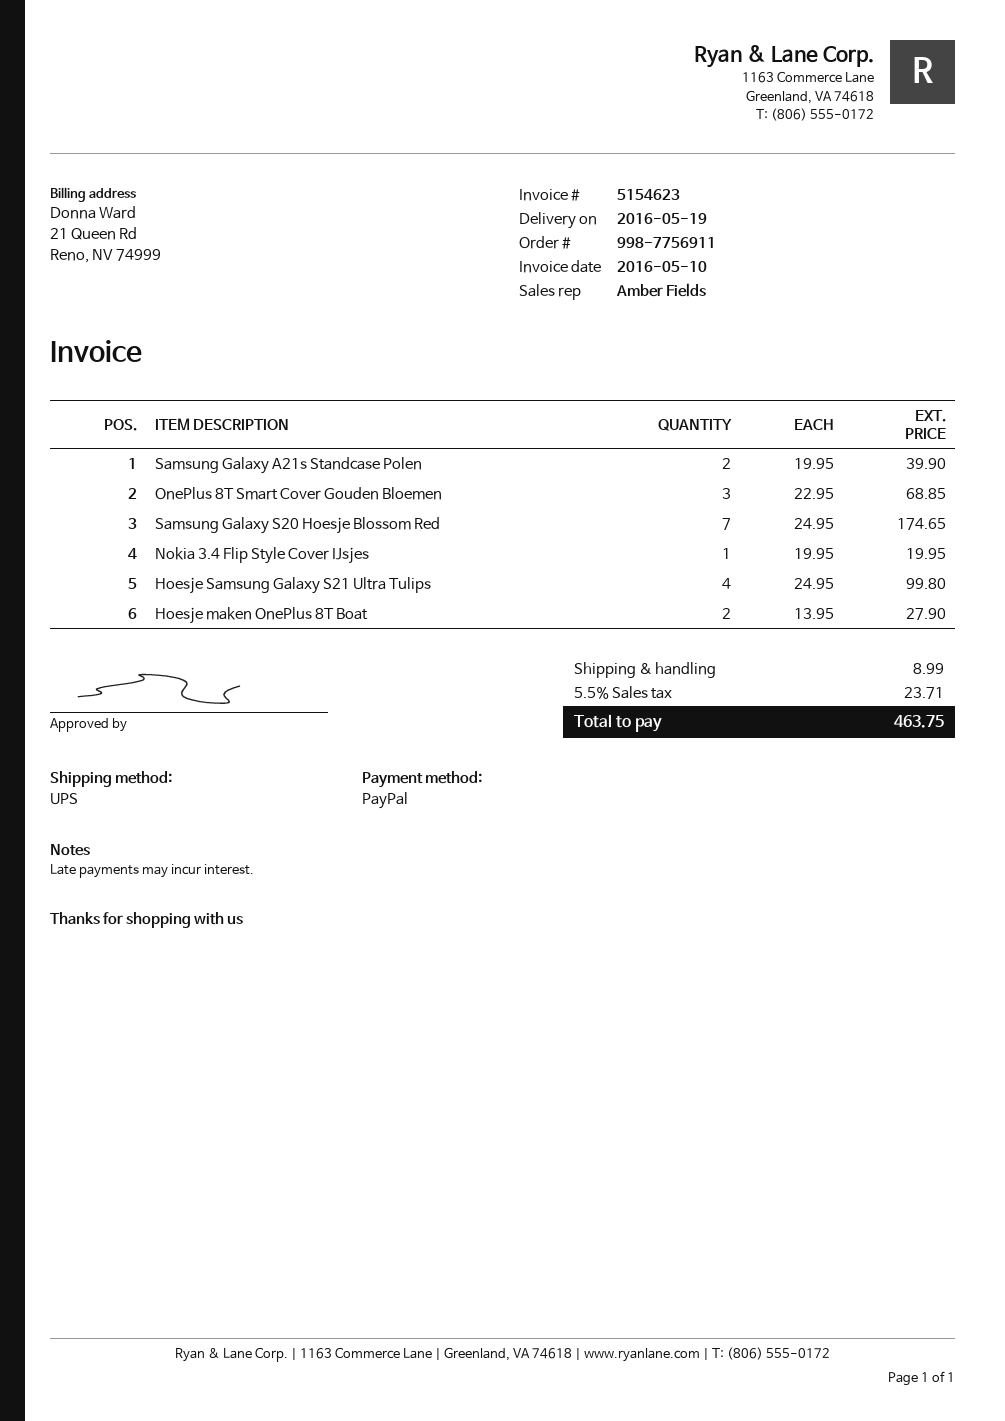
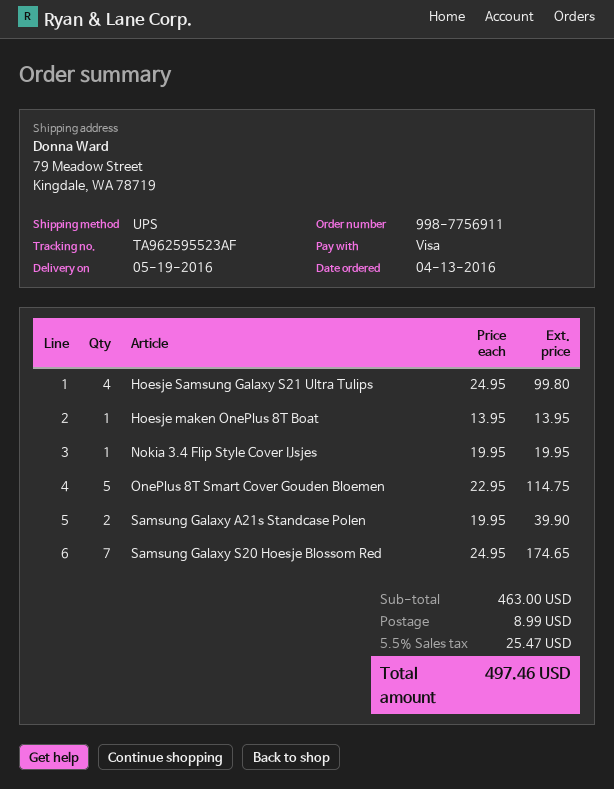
payment method: PayPal -> Visa
OnePlus 8T Smart Cover Gouden Bloemen: 3 x 22.95 = 68.85 -> 5 x 22.95 = 114.75
Hoesje maken OnePlus 8T Boat: 2 x 13.95 = 27.90 -> 1 x 13.95 = 13.95
tax: 5.5% = 23.71 -> 5.5% = 25.47
total: 463.75 -> 497.46

